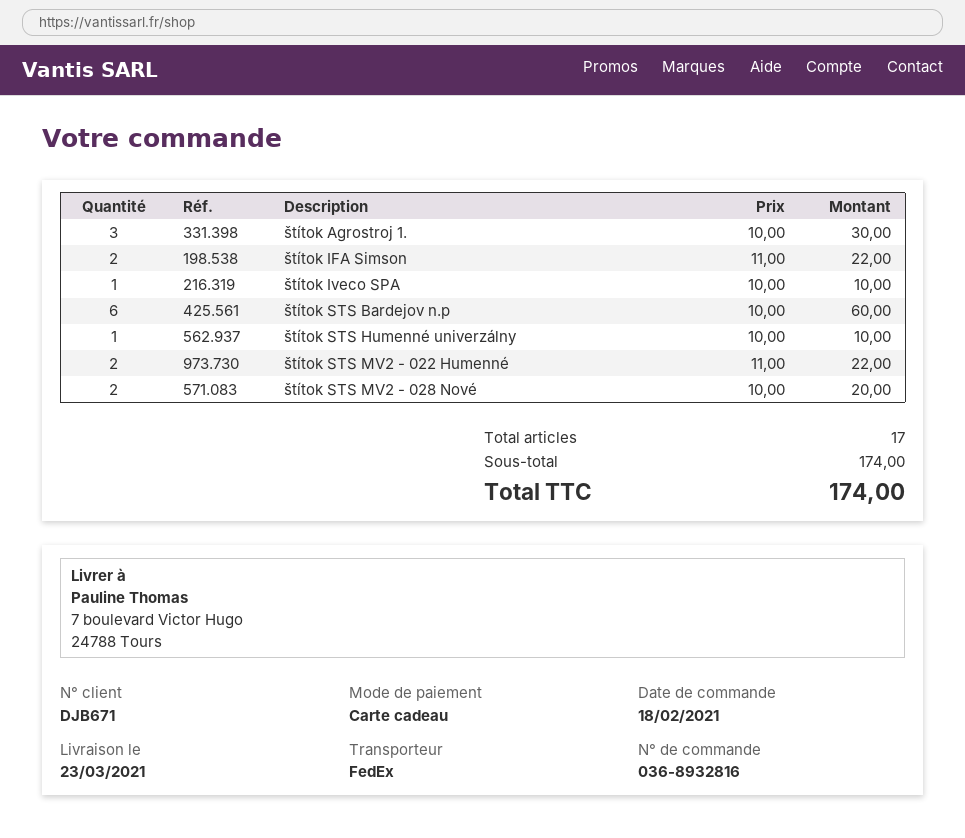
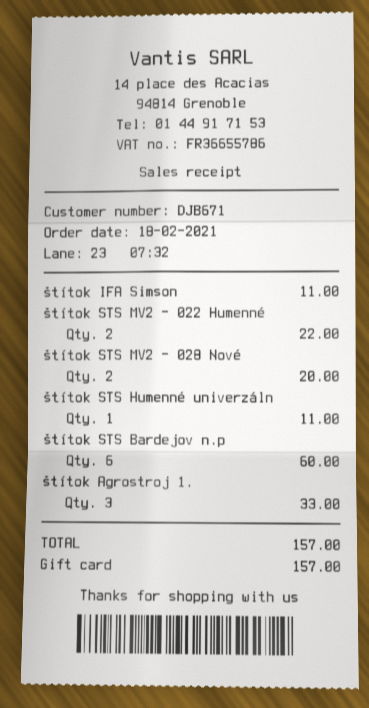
štítok Agrostroj 1.: 3 for 30.00 -> 3 for 33.00
štítok IFA Simson: 2 for 22.00 -> 1 for 11.00
štítok Iveco SPA: 1 for 10.00 -> none
štítok STS Humenné univerzálny: 1 for 10.00 -> 1 for 11.00
total: 174.00 -> 157.00

